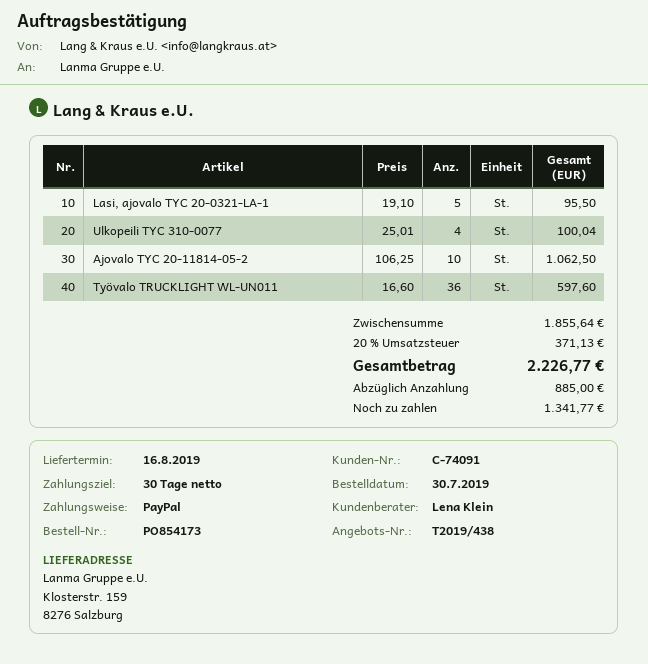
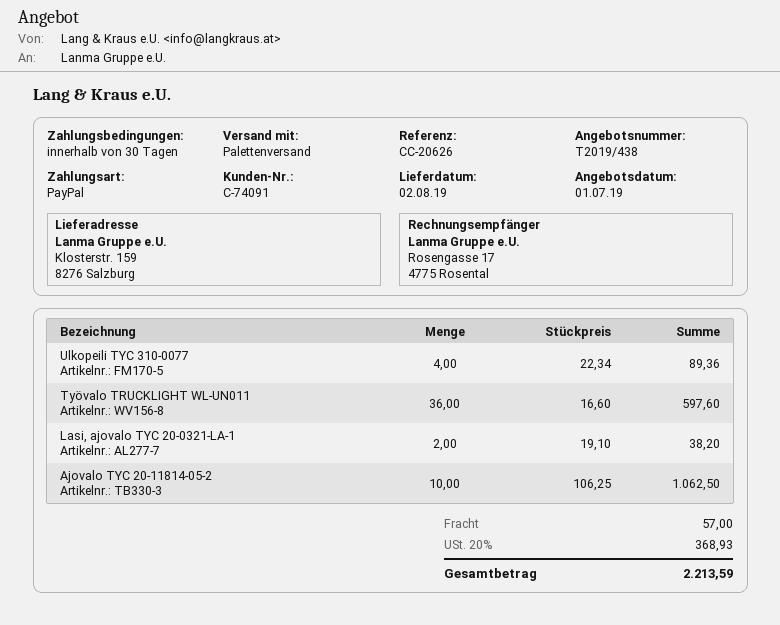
delivery date: 2019-08-16 -> 2019-08-02
Lasi, ajovalo TYC 20-0321-LA-1: 5 x 19.10 = 95.50 -> 2 x 19.10 = 38.20
Ulkopeili TYC 310-0077: 4 x 25.01 = 100.04 -> 4 x 22.34 = 89.36
shipping: none -> 57.00
tax: 20% = 371.13 -> 20% = 368.93
total: 2226.77 -> 2213.59

